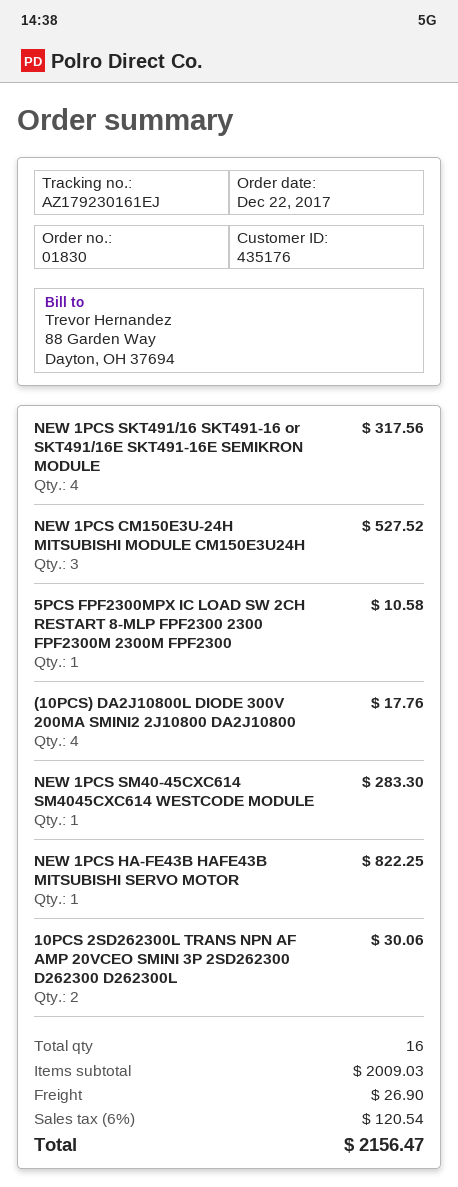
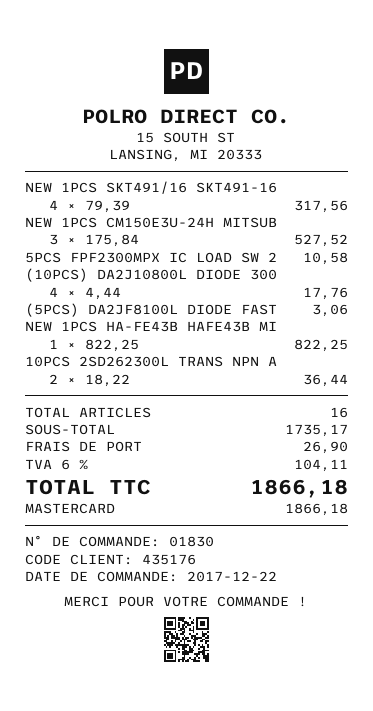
NEW 1PCS SM40-45CXC614 SM4045CXC614 WESTCODE MODULE: 1 for 283.30 -> none
10PCS 2SD262300L TRANS NPN AF AMP 20VCEO SMINI 3P 2SD262300 D262300 D262300L: 2 for 30.06 -> 2 for 36.44
(5PCS) DA2JF8100L DIODE FAST: none -> 1 for 3.06
subtotal: 2009.03 -> 1735.17
tax: 6% = 120.54 -> 6% = 104.11
total: 2156.47 -> 1866.18

